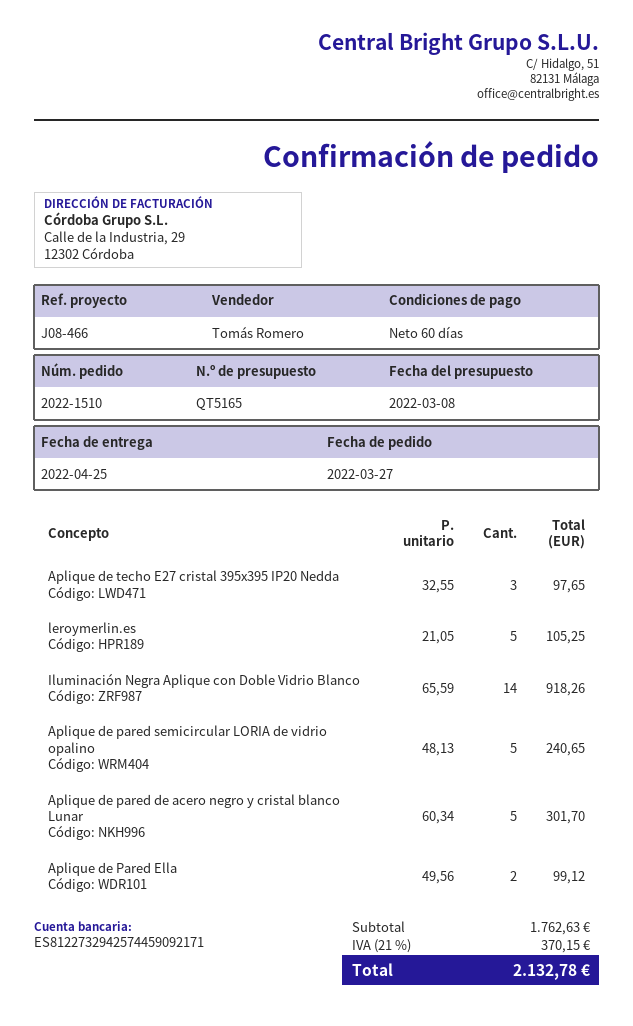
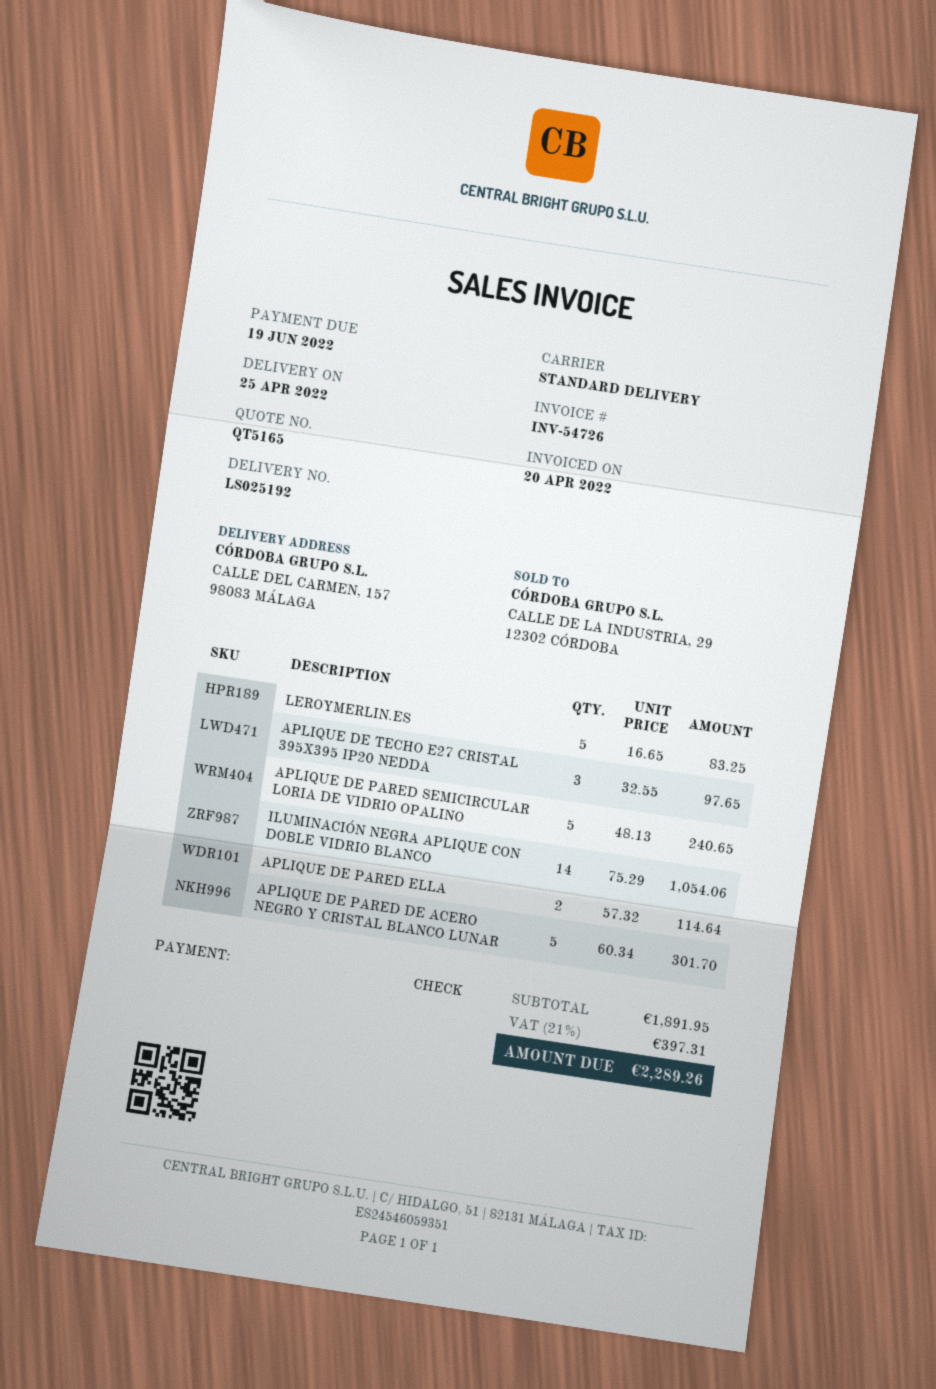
leroymerlin.es: 5 x 21.05 = 105.25 -> 5 x 16.65 = 83.25
Iluminación Negra Aplique con Doble Vidrio Blanco: 14 x 65.59 = 918.26 -> 14 x 75.29 = 1054.06
Aplique de Pared Ella: 2 x 49.56 = 99.12 -> 2 x 57.32 = 114.64
subtotal: 1762.63 -> 1891.95
tax: 21% = 370.15 -> 21% = 397.31
total: 2132.78 -> 2289.26

